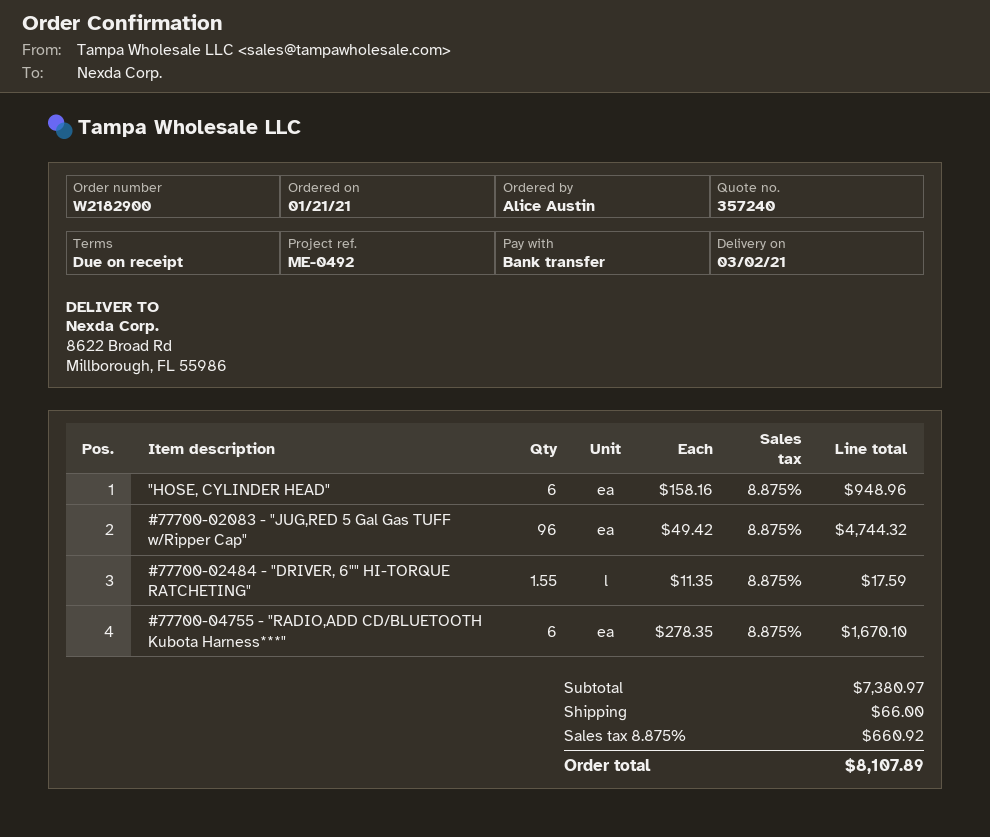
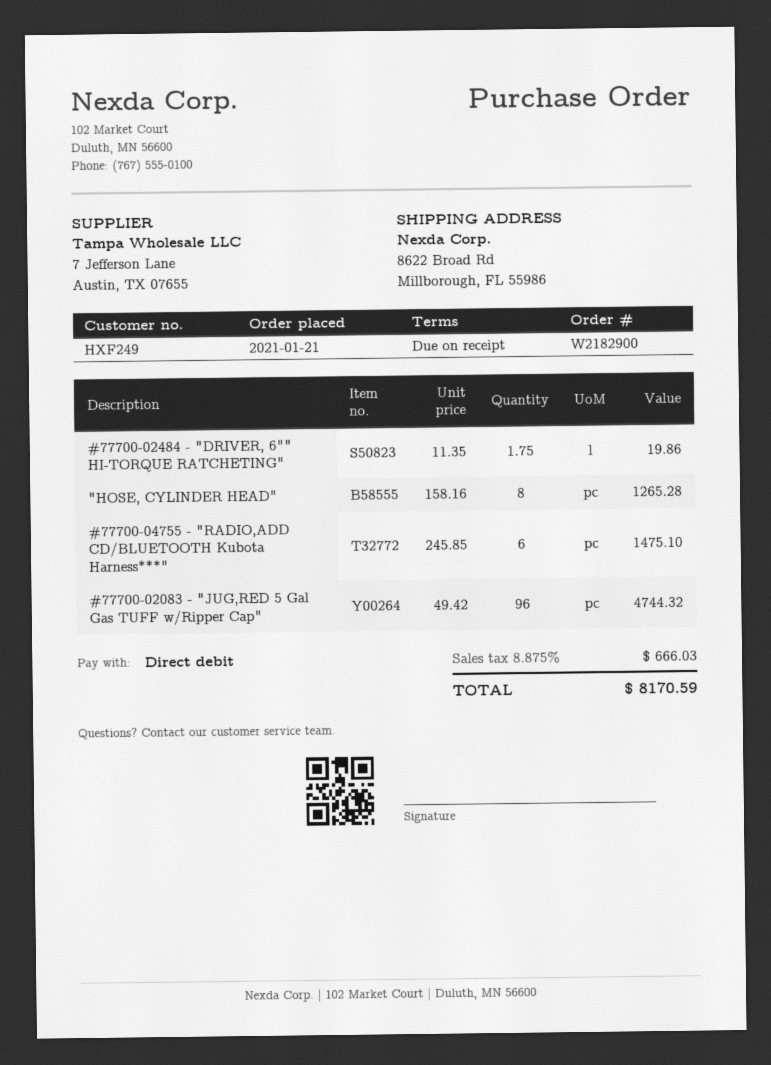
payment method: bank transfer -> direct debit
"HOSE, CYLINDER HEAD": 6 x 158.16 = 948.96 -> 8 x 158.16 = 1265.28
#77700-02484 - "DRIVER, 6"" HI-TORQUE RATCHETING": 1.55 x 11.35 = 17.59 -> 1.75 x 11.35 = 19.86
#77700-04755 - "RADIO,ADD CD/BLUETOOTH Kubota Harness***": 6 x 278.35 = 1670.10 -> 6 x 245.85 = 1475.10
shipping: 66.00 -> none
tax: 8.875% = 660.92 -> 8.875% = 666.03
total: 8107.89 -> 8170.59

